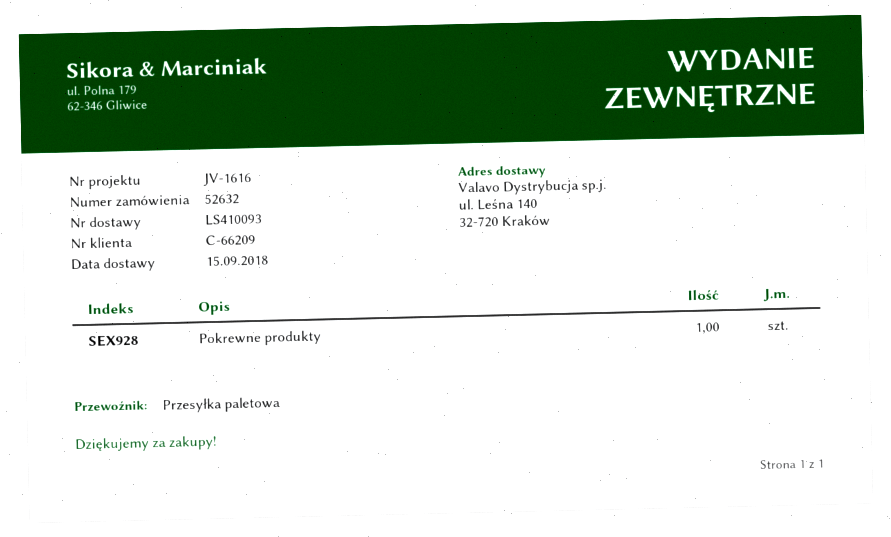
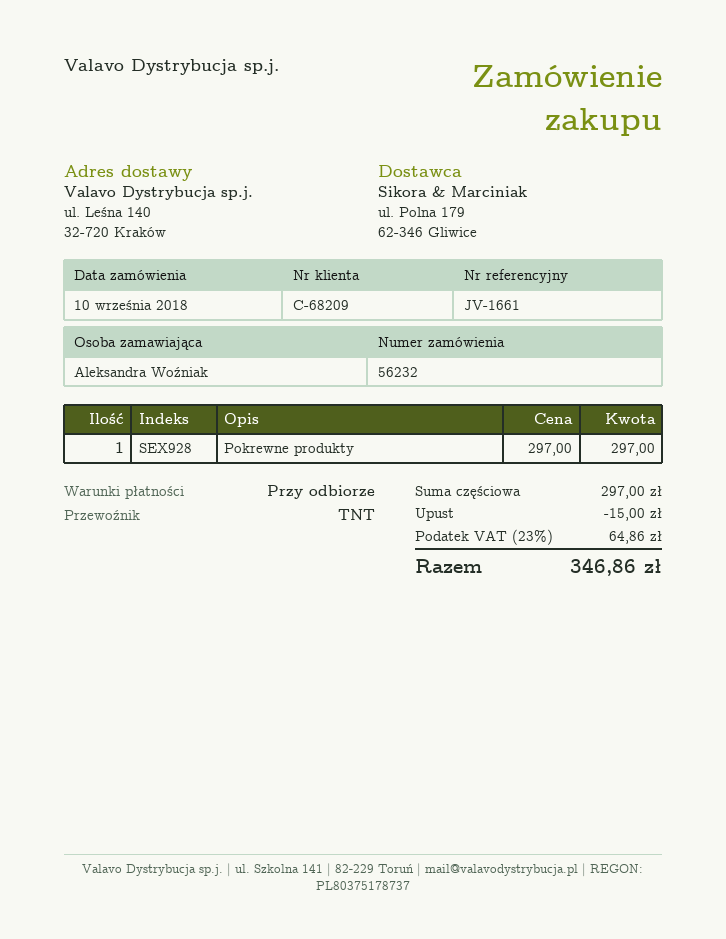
order number: 52632 -> 56232
customer number: C-66209 -> C-68209
reference: JV-1616 -> JV-1661
shipping method: pallet freight -> TNT

